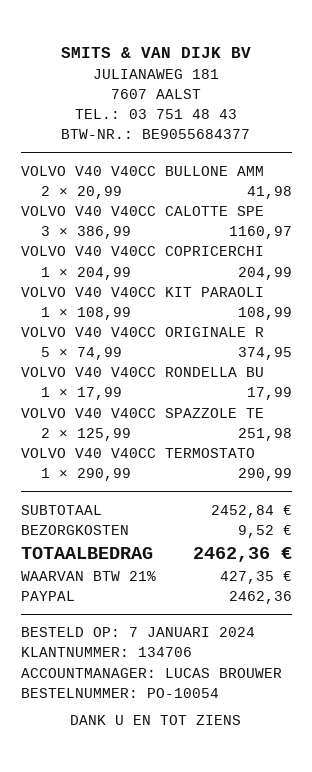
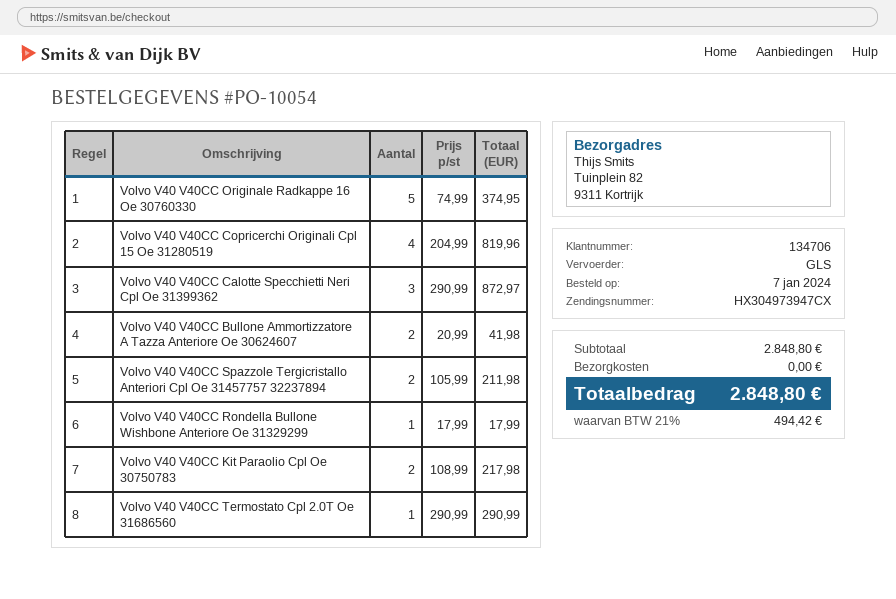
VOLVO V40 V40CC CALOTTE SPE: 3 x 386.99 = 1160.97 -> 3 x 290.99 = 872.97
VOLVO V40 V40CC COPRICERCHI: 1 x 204.99 = 204.99 -> 4 x 204.99 = 819.96
VOLVO V40 V40CC KIT PARAOLI: 1 x 108.99 = 108.99 -> 2 x 108.99 = 217.98
VOLVO V40 V40CC SPAZZOLE TE: 2 x 125.99 = 251.98 -> 2 x 105.99 = 211.98
subtotal: 2452.84 -> 2848.80
shipping: 9.52 -> 0.00
tax: 21% = 427.35 -> 21% = 494.42
total: 2462.36 -> 2848.80

